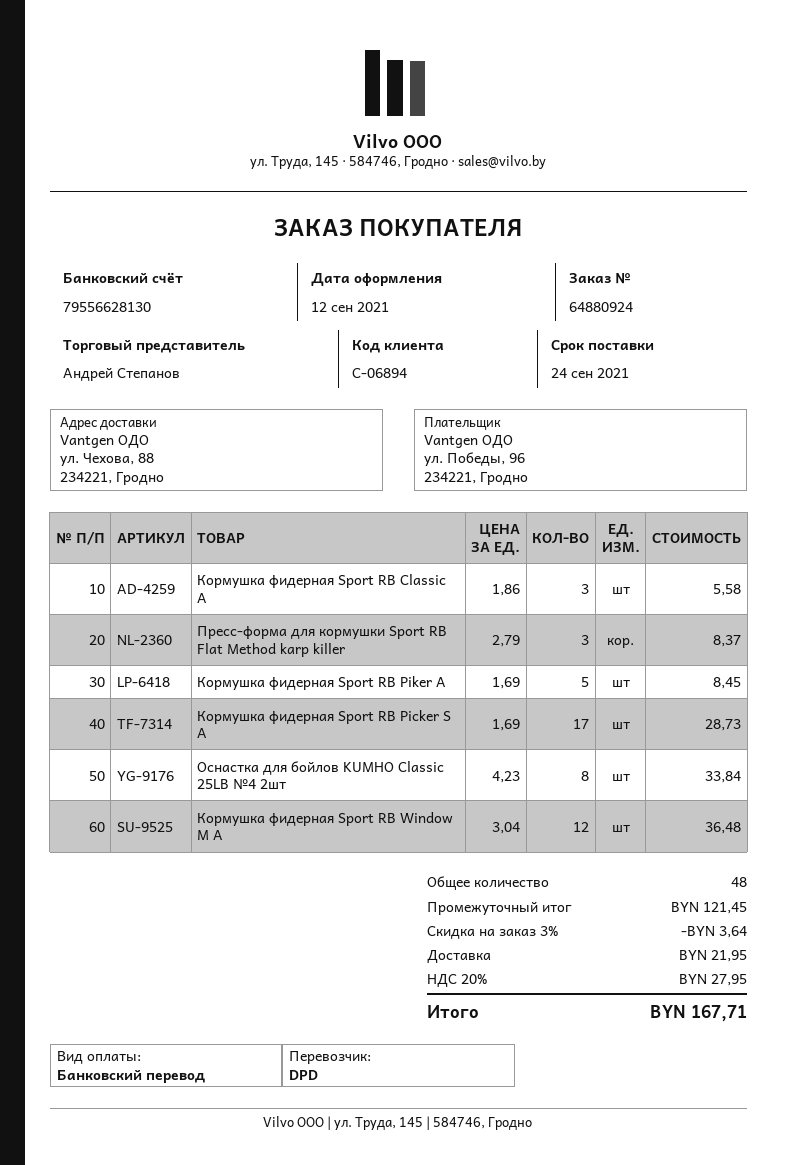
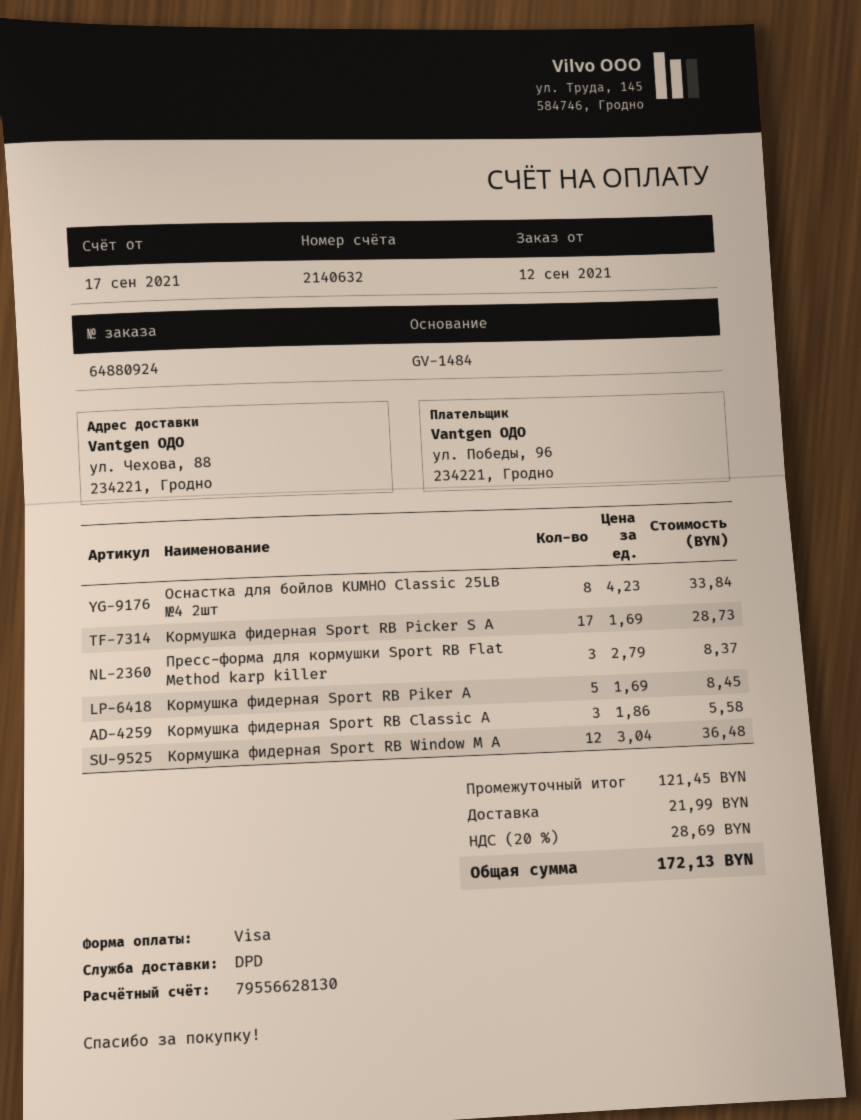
payment method: bank transfer -> Visa
discount: 3% = 3.64 -> none
shipping: 21.95 -> 21.99
tax: 20% = 27.95 -> 20% = 28.69
total: 167.71 -> 172.13

